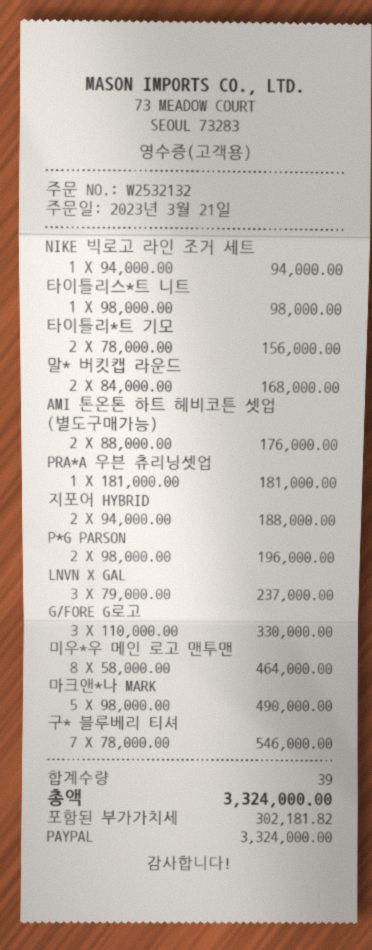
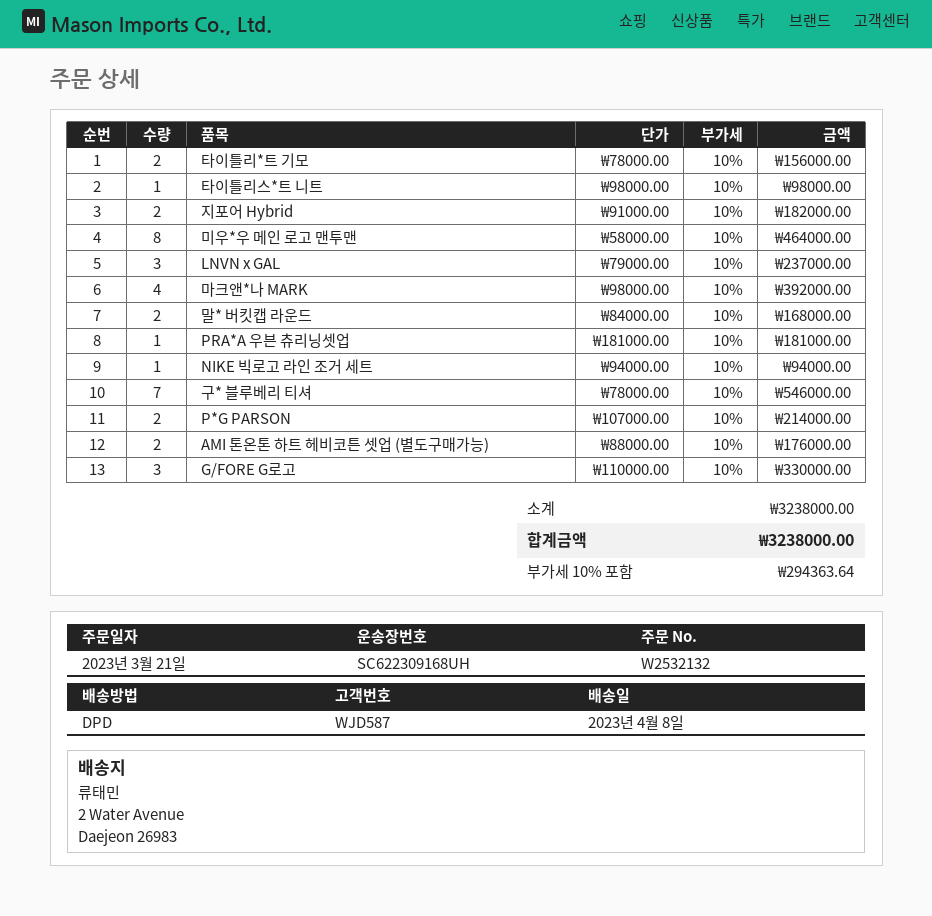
지포어 HYBRID: 2 x 94000.00 = 188000.00 -> 2 x 91000.00 = 182000.00
P*G PARSON: 2 x 98000.00 = 196000.00 -> 2 x 107000.00 = 214000.00
마크앤*나 MARK: 5 x 98000.00 = 490000.00 -> 4 x 98000.00 = 392000.00
tax: 302181.82 -> 294363.64
total: 3324000.00 -> 3238000.00

